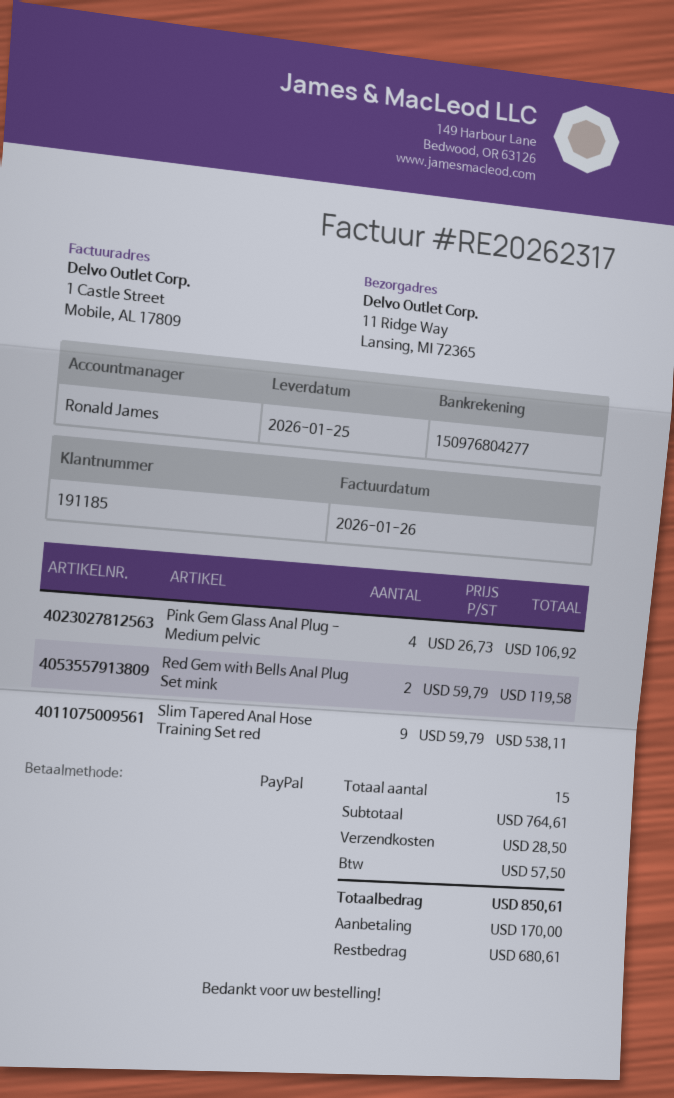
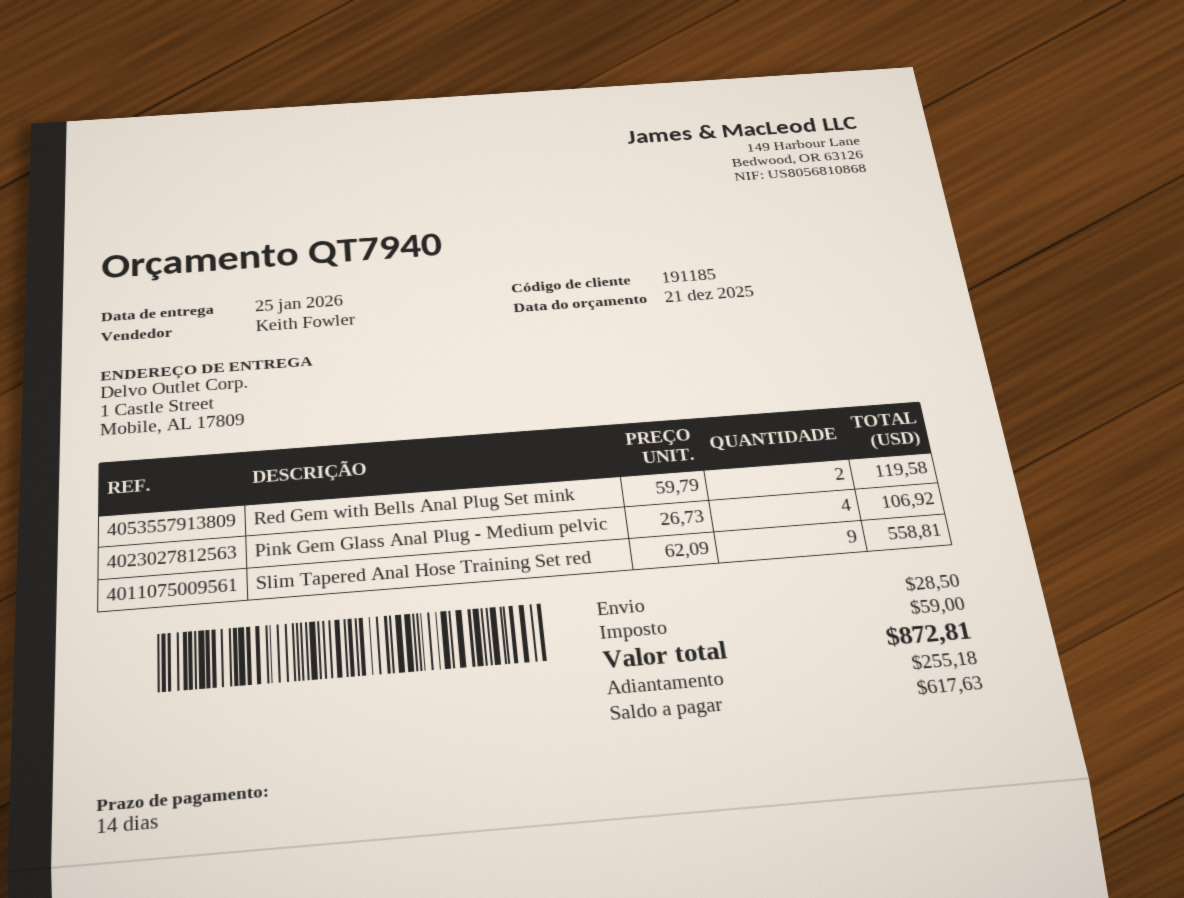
sales rep: Ronald James -> Keith Fowler
ship to: 11 Ridge Way, Lansing, MI 72365 -> 1 Castle Street, Mobile, AL 17809
Slim Tapered Anal Hose Training Set red: 9 x 59.79 = 538.11 -> 9 x 62.09 = 558.81
tax: 57.50 -> 59.00
total: 850.61 -> 872.81
deposit: 170.00 -> 255.18
balance: 680.61 -> 617.63

